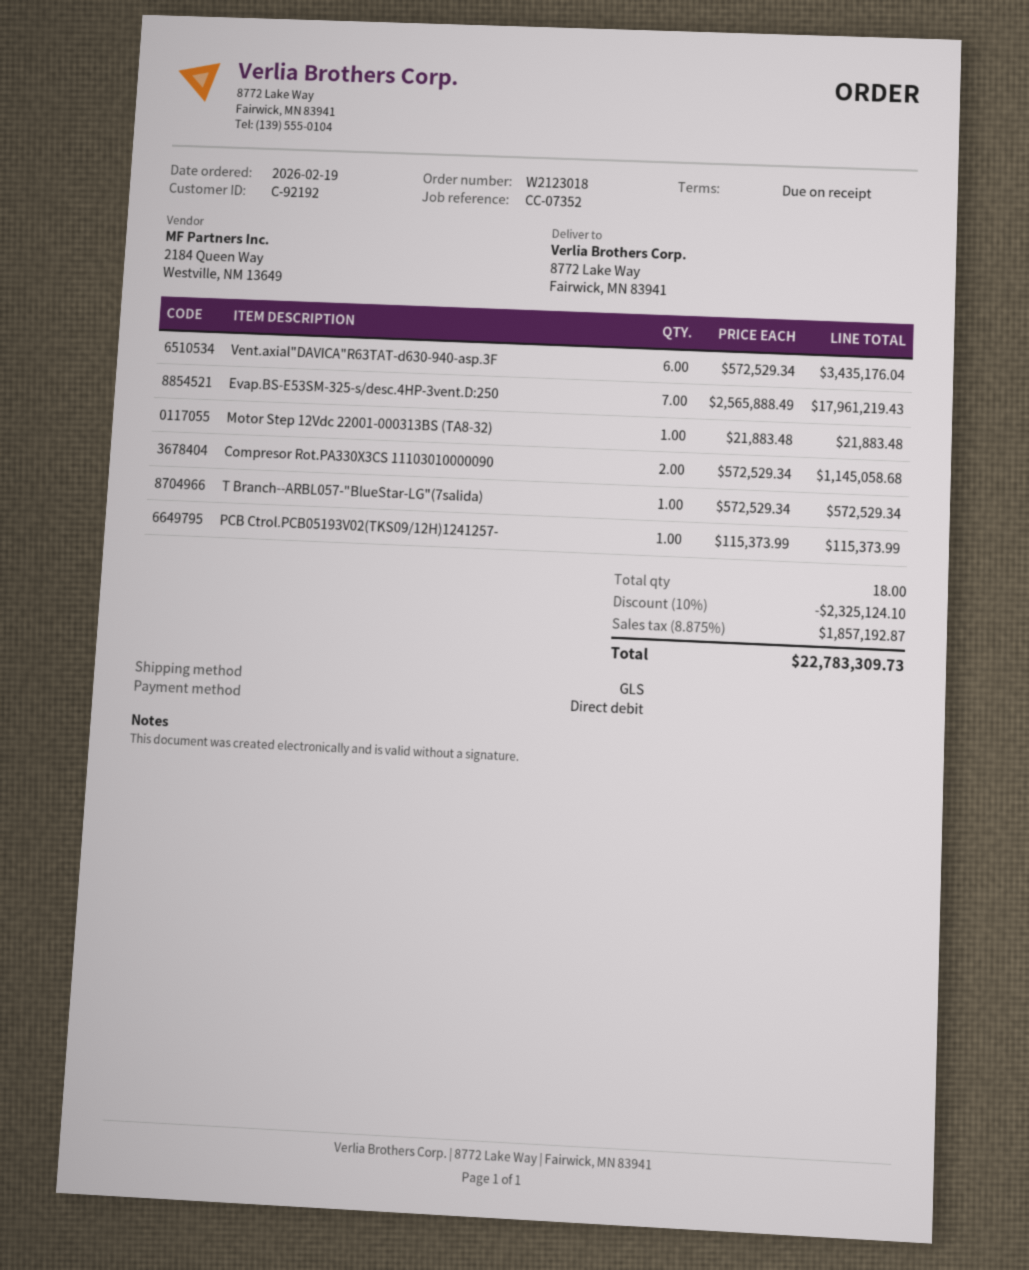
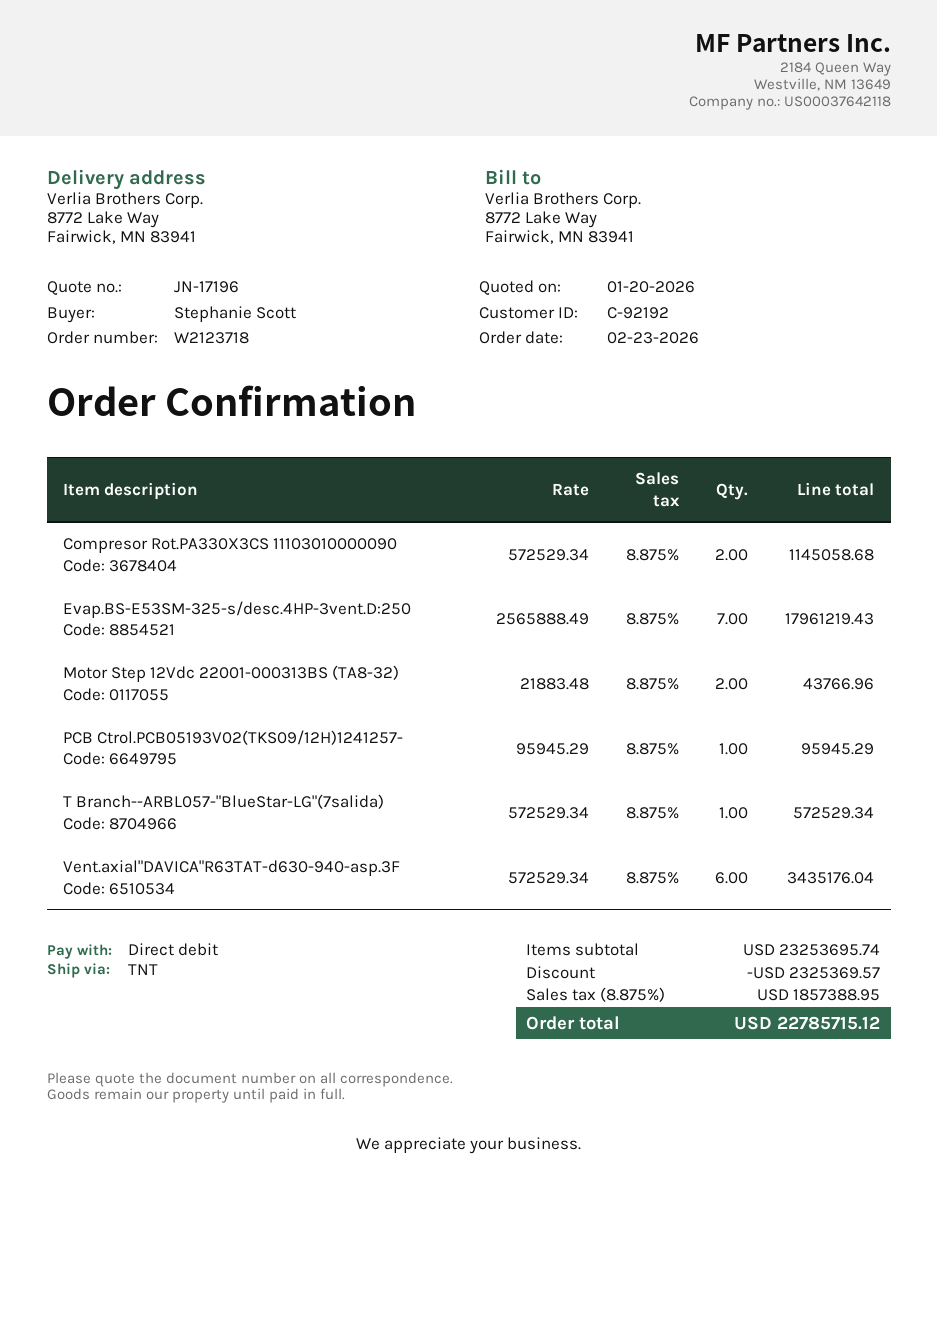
order number: W2123018 -> W2123718
order date: 2026-02-19 -> 2026-02-23
shipping method: GLS -> TNT
Motor Step 12Vdc 22001-000313BS (TA8-32): 1 x 21883.48 = 21883.48 -> 2 x 21883.48 = 43766.96
PCB Ctrol.PCB05193V02(TKS09/12H)1241257-: 1 x 115373.99 = 115373.99 -> 1 x 95945.29 = 95945.29
discount: 2325124.10 -> 2325369.57
tax: 8.875% = 1857192.87 -> 8.875% = 1857388.95
total: 22783309.73 -> 22785715.12

